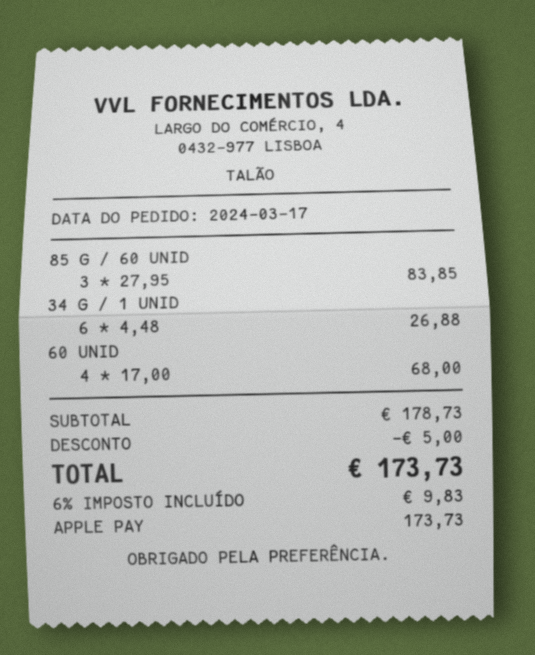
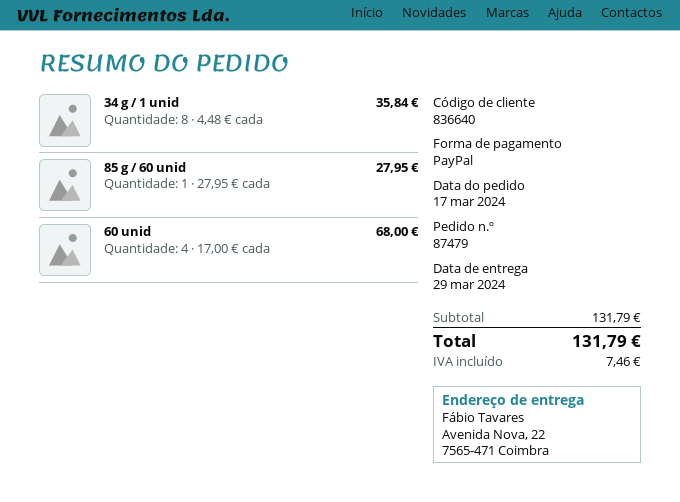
payment method: Apple Pay -> PayPal
85 G / 60 UNID: 3 x 27.95 = 83.85 -> 1 x 27.95 = 27.95
34 G / 1 UNID: 6 x 4.48 = 26.88 -> 8 x 4.48 = 35.84
subtotal: 178.73 -> 131.79
discount: 5.00 -> none
tax: 9.83 -> 7.46
total: 173.73 -> 131.79

